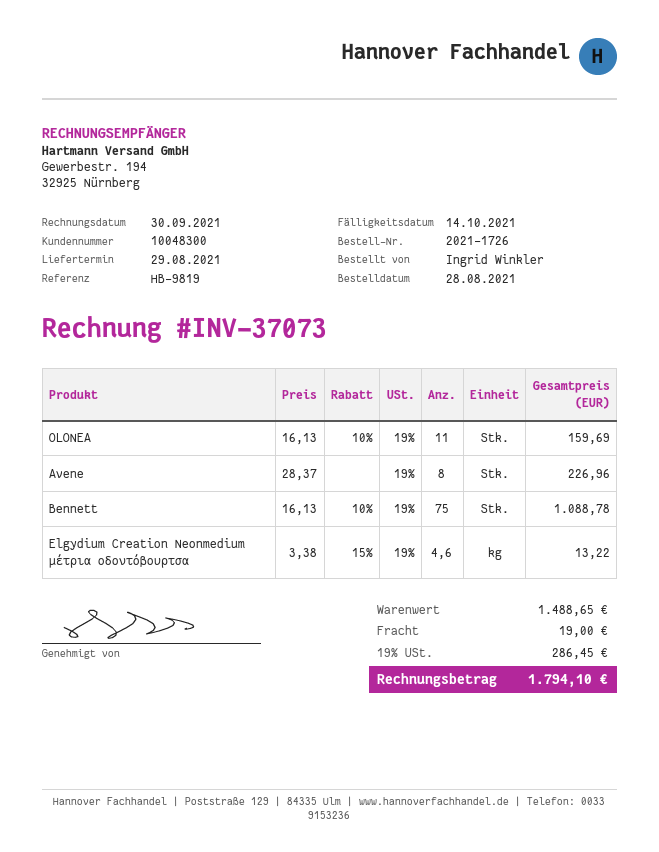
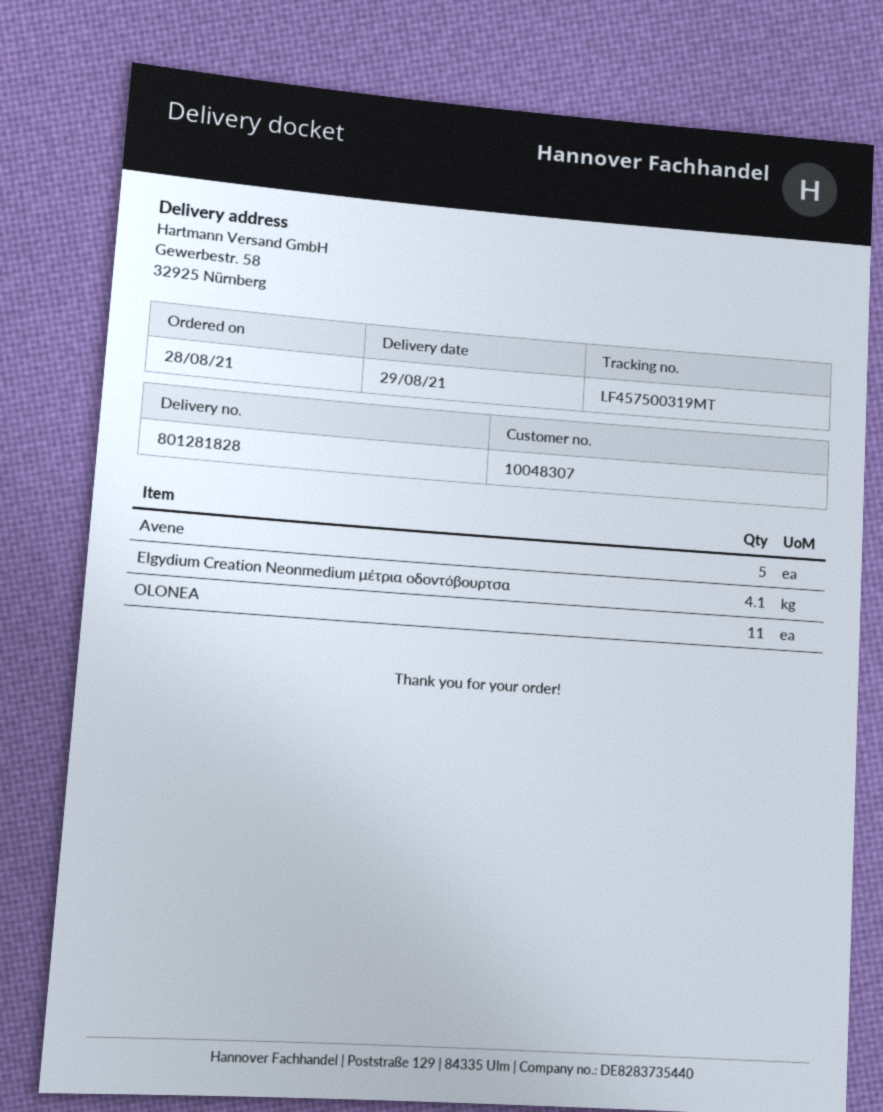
customer number: 10048300 -> 10048307
Avene: 8 -> 5
Bennett: 75 -> none
Elgydium Creation Neonmedium μέτρια οδοντόβουρτσα: 4.6 -> 4.1

